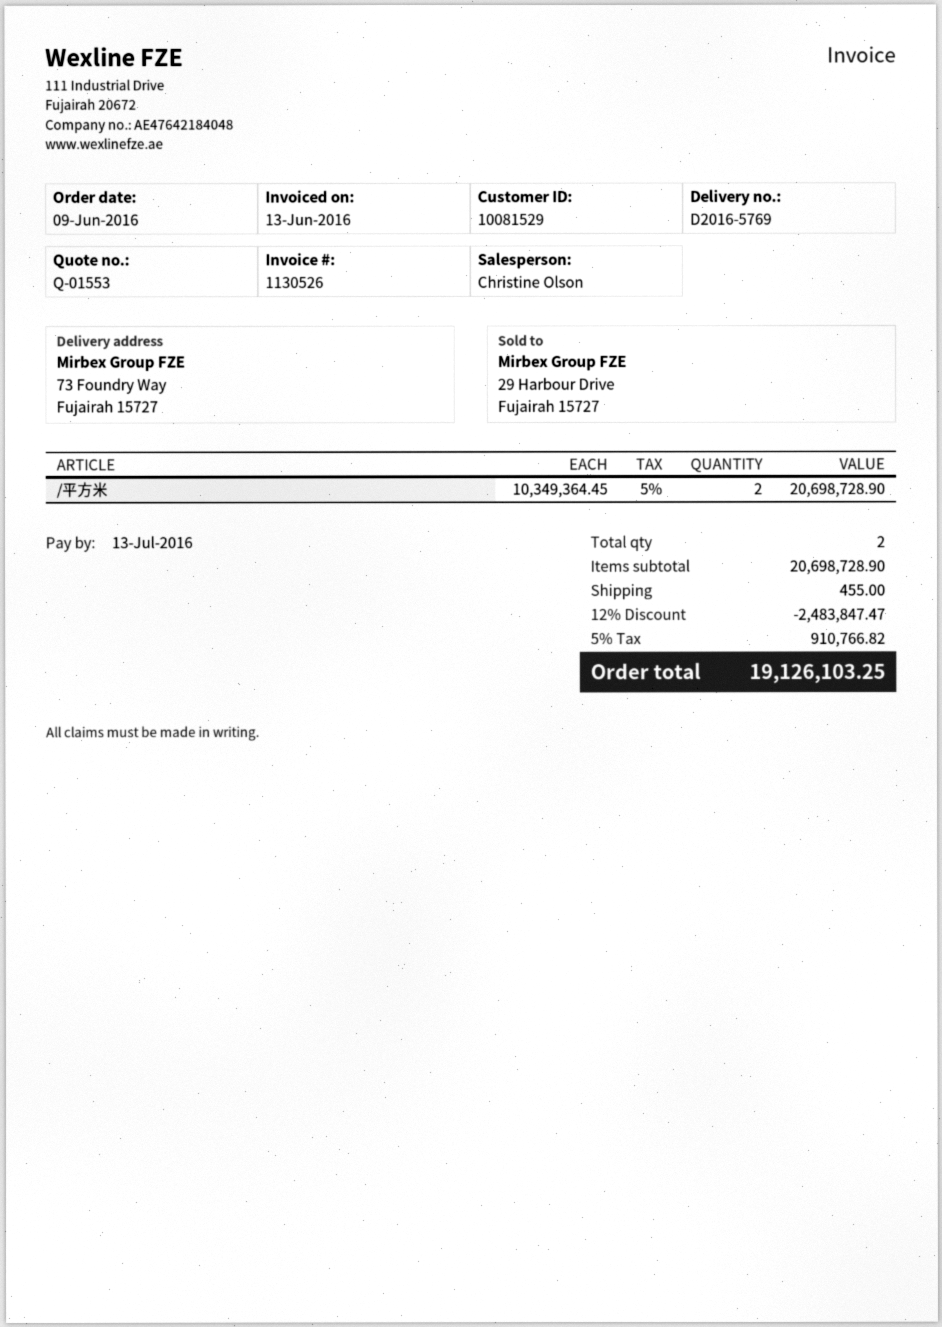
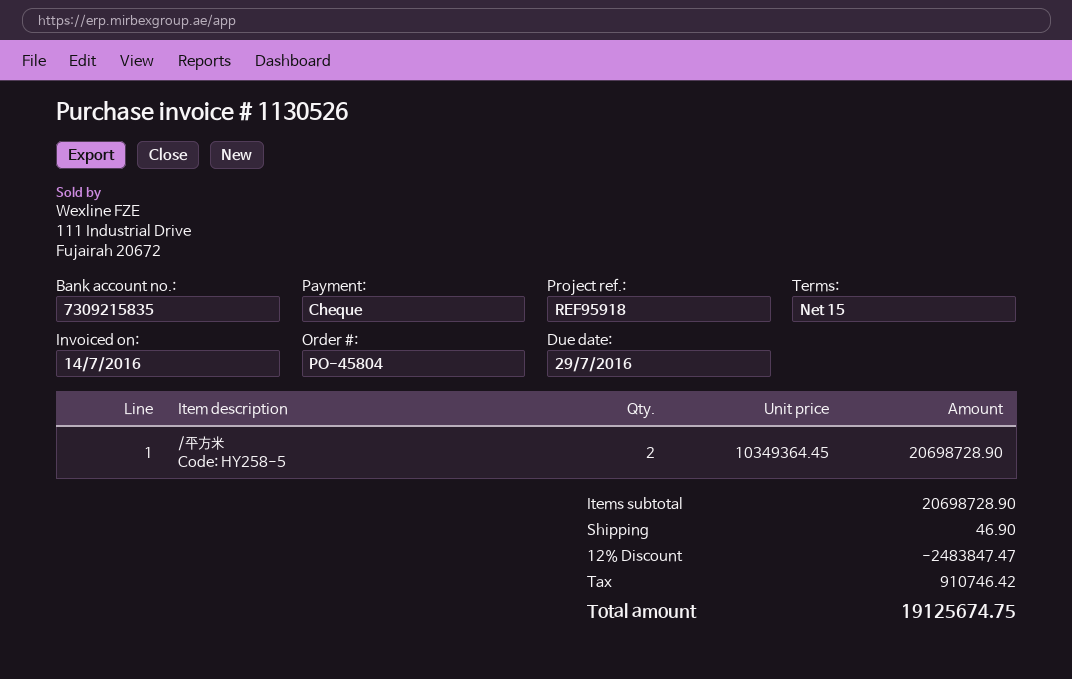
invoice date: 2016-06-13 -> 2016-07-14
due date: 2016-07-13 -> 2016-07-29
shipping: 455.00 -> 46.90
tax: 910766.82 -> 910746.42
total: 19126103.25 -> 19125674.75

